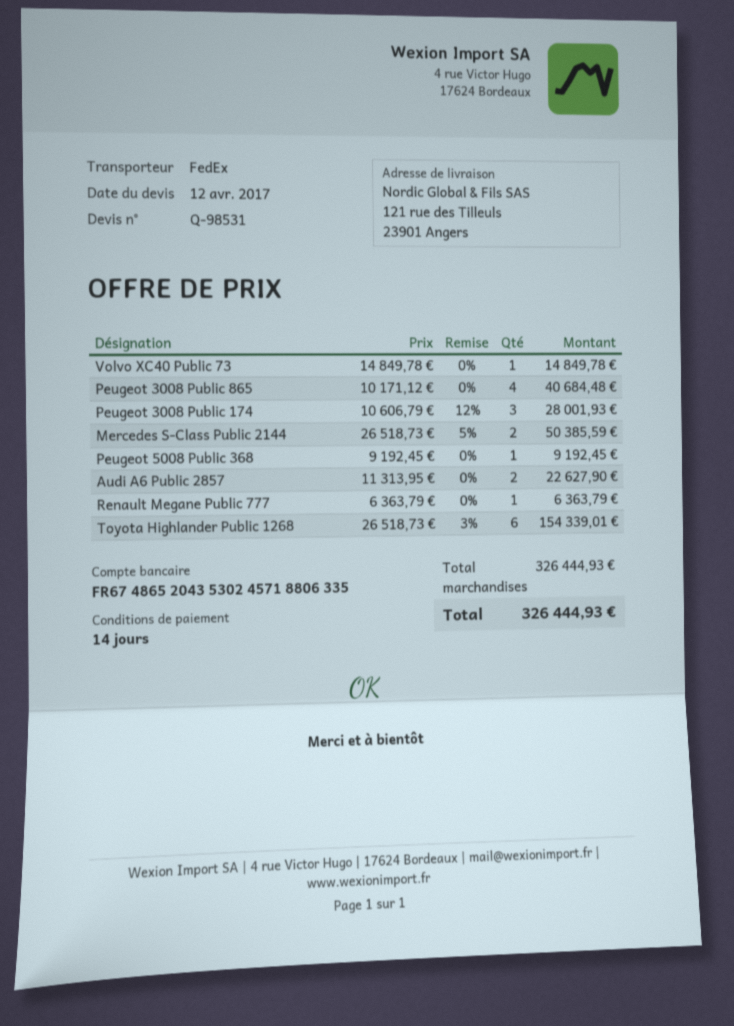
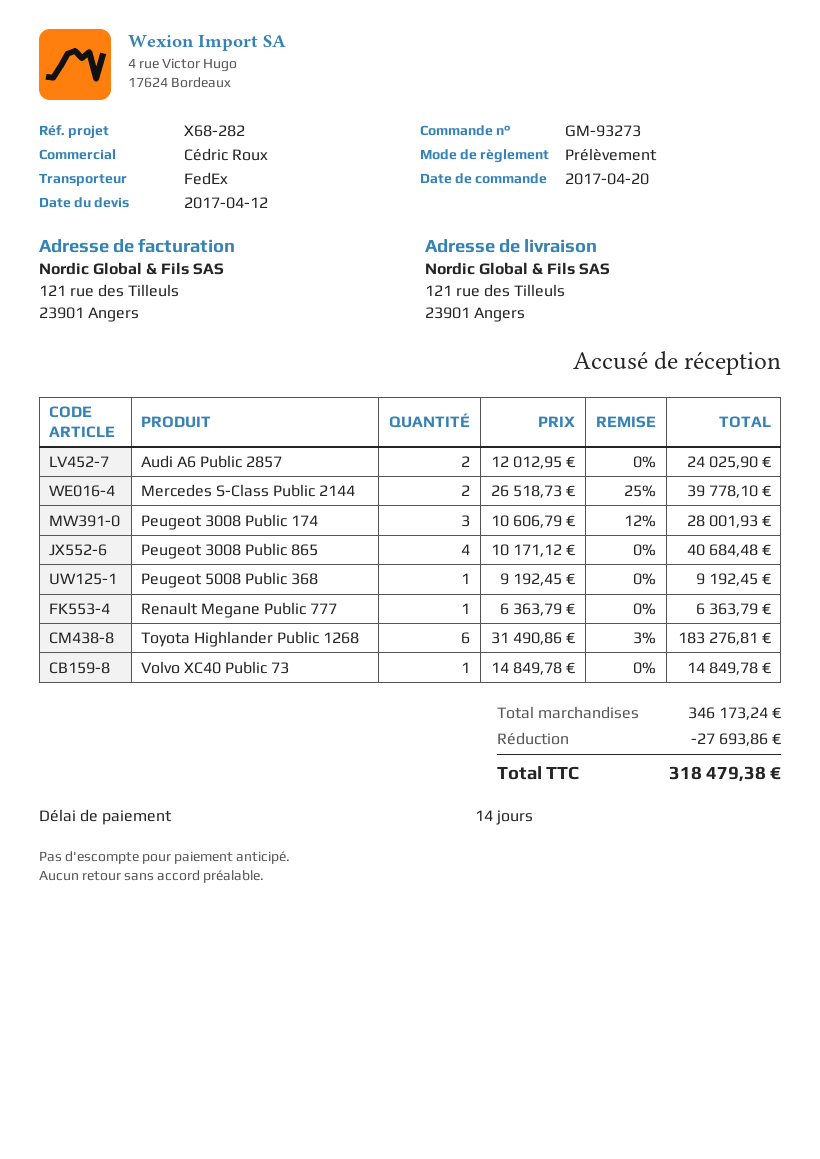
Mercedes S-Class Public 2144: 2 x 26518.73 - 5% = 50385.59 -> 2 x 26518.73 - 25% = 39778.10
Audi A6 Public 2857: 2 x 11313.95 = 22627.90 -> 2 x 12012.95 = 24025.90
Toyota Highlander Public 1268: 6 x 26518.73 - 3% = 154339.01 -> 6 x 31490.86 - 3% = 183276.81
subtotal: 326444.93 -> 346173.24
discount: none -> 27693.86
total: 326444.93 -> 318479.38

